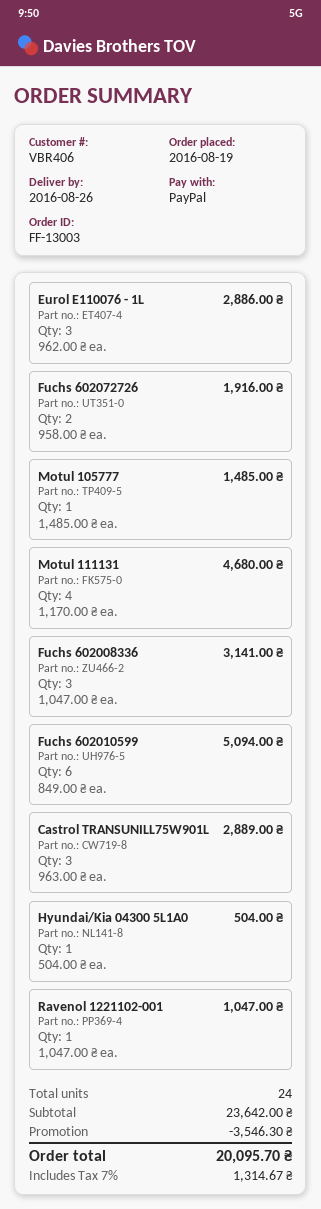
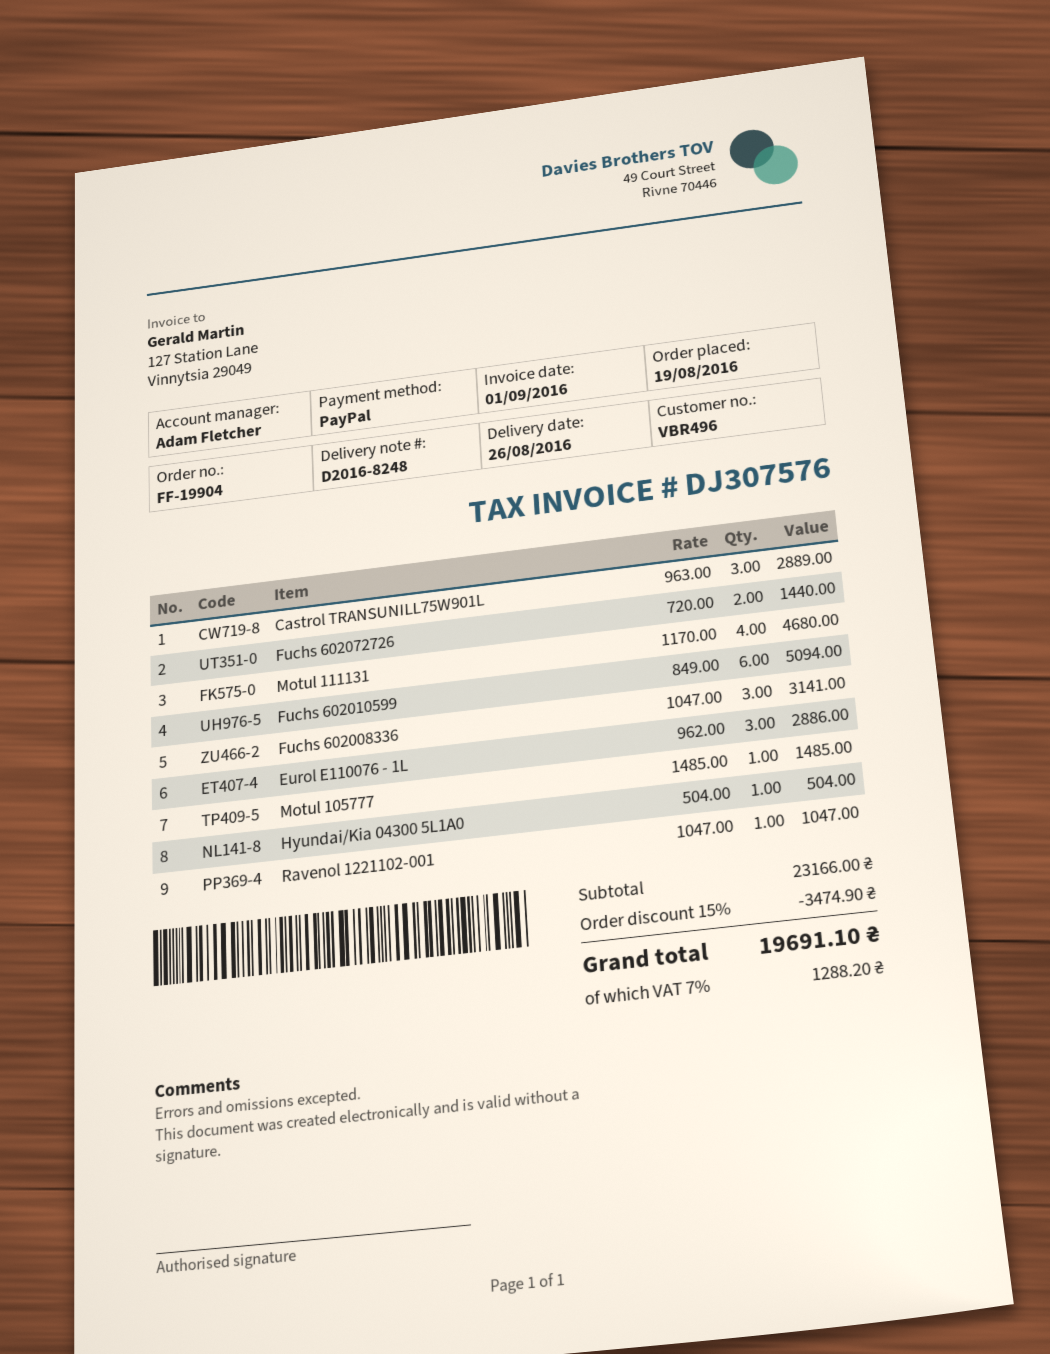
order number: FF-13003 -> FF-19904
customer number: VBR406 -> VBR496
Fuchs 602072726: 2 x 958.00 = 1916.00 -> 2 x 720.00 = 1440.00
subtotal: 23642.00 -> 23166.00
discount: 3546.30 -> 3474.90
tax: 7% = 1314.67 -> 7% = 1288.20
total: 20095.70 -> 19691.10

